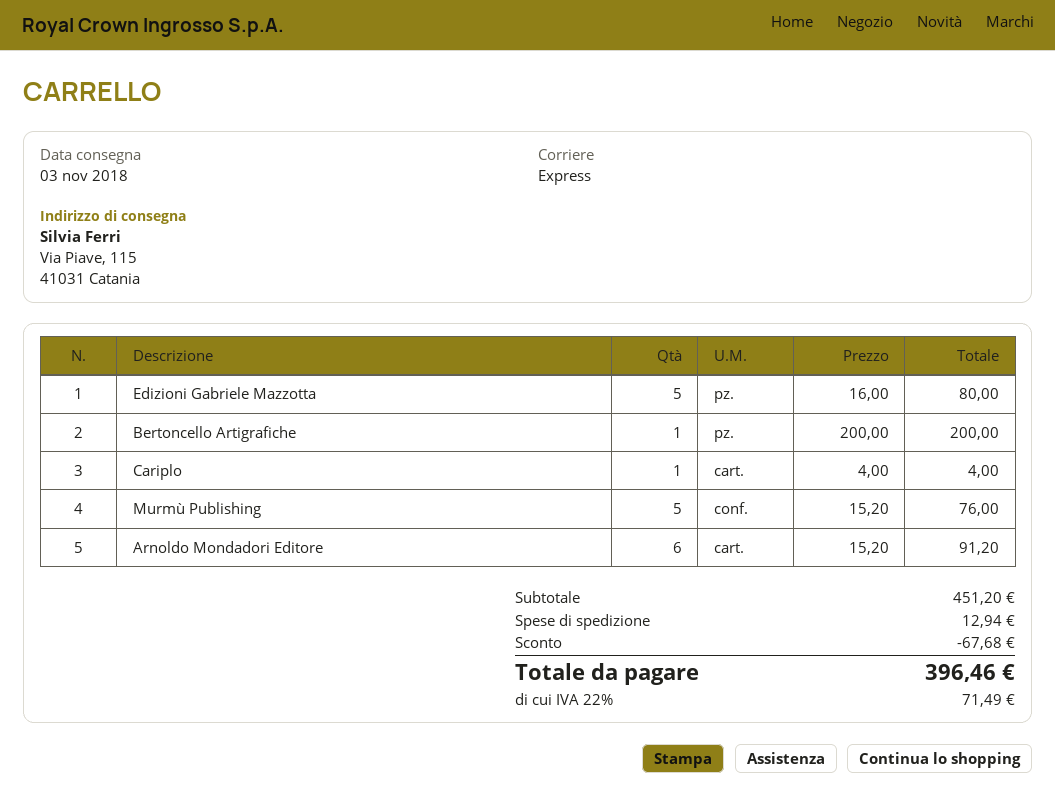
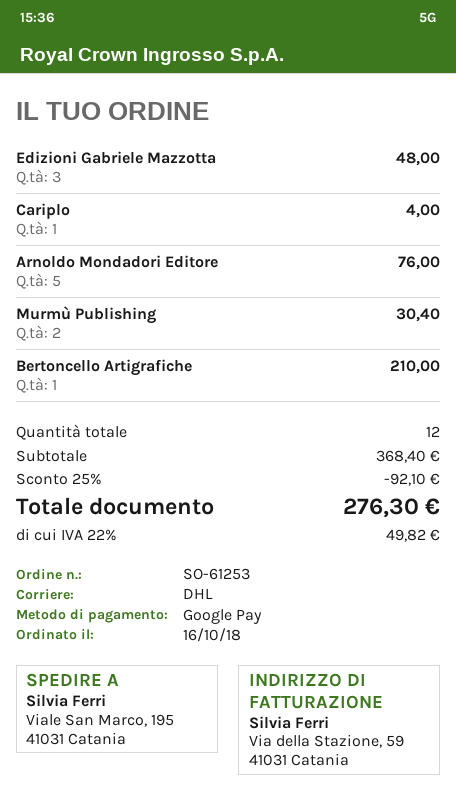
shipping method: express -> DHL
ship to: Via Piave, 115, 41031 Catania -> Viale San Marco, 195, 41031 Catania
Edizioni Gabriele Mazzotta: 5 for 80.00 -> 3 for 48.00
Bertoncello Artigrafiche: 1 for 200.00 -> 1 for 210.00
Murmù Publishing: 5 for 76.00 -> 2 for 30.40
Arnoldo Mondadori Editore: 6 for 91.20 -> 5 for 76.00
subtotal: 451.20 -> 368.40
discount: 67.68 -> 92.10
shipping: 12.94 -> none
tax: 22% = 71.49 -> 22% = 49.82
total: 396.46 -> 276.30

